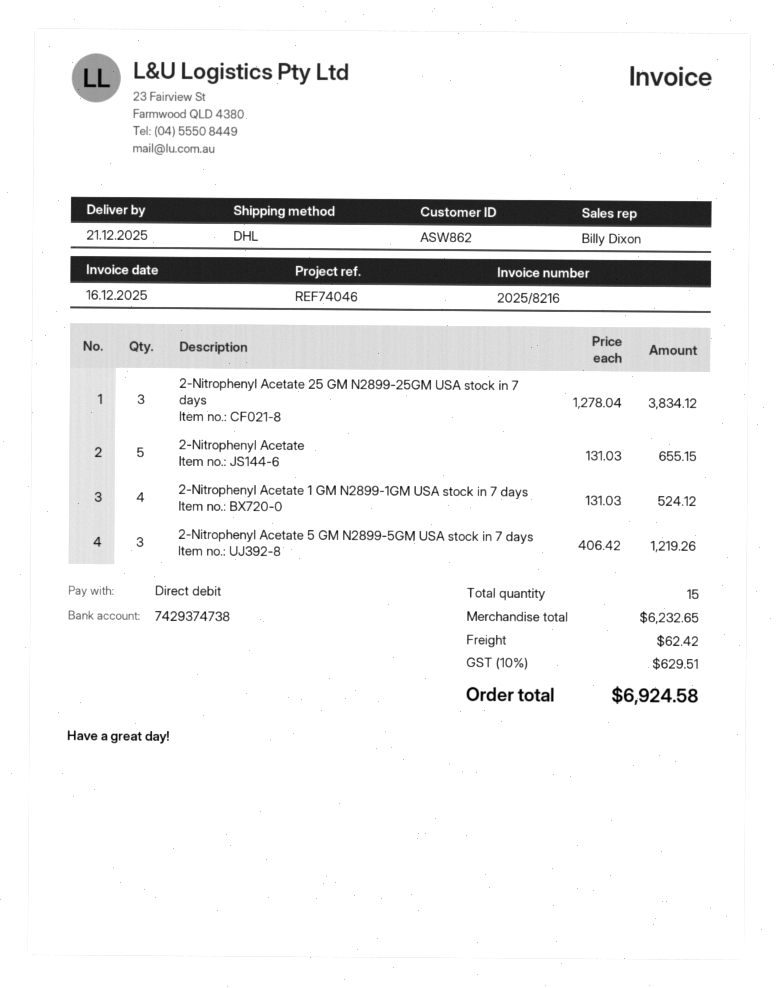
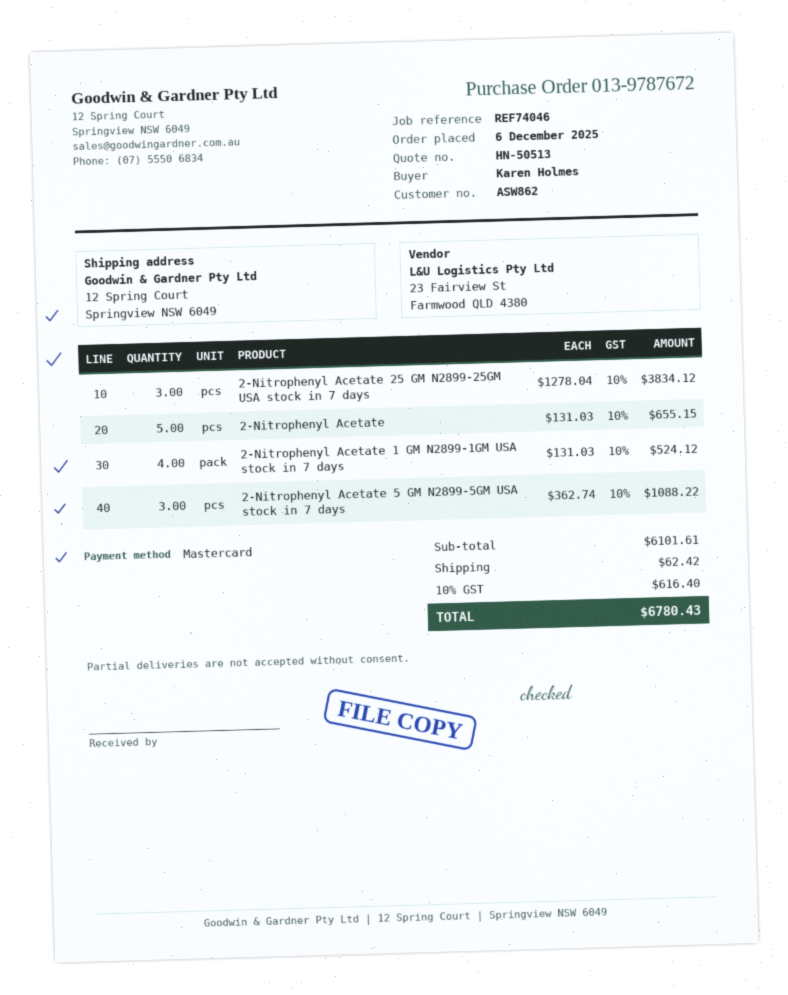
payment method: direct debit -> Mastercard
2-Nitrophenyl Acetate 5 GM N2899-5GM USA stock in 7 days: 3 x 406.42 = 1219.26 -> 3 x 362.74 = 1088.22
subtotal: 6232.65 -> 6101.61
tax: 10% = 629.51 -> 10% = 616.40
total: 6924.58 -> 6780.43

